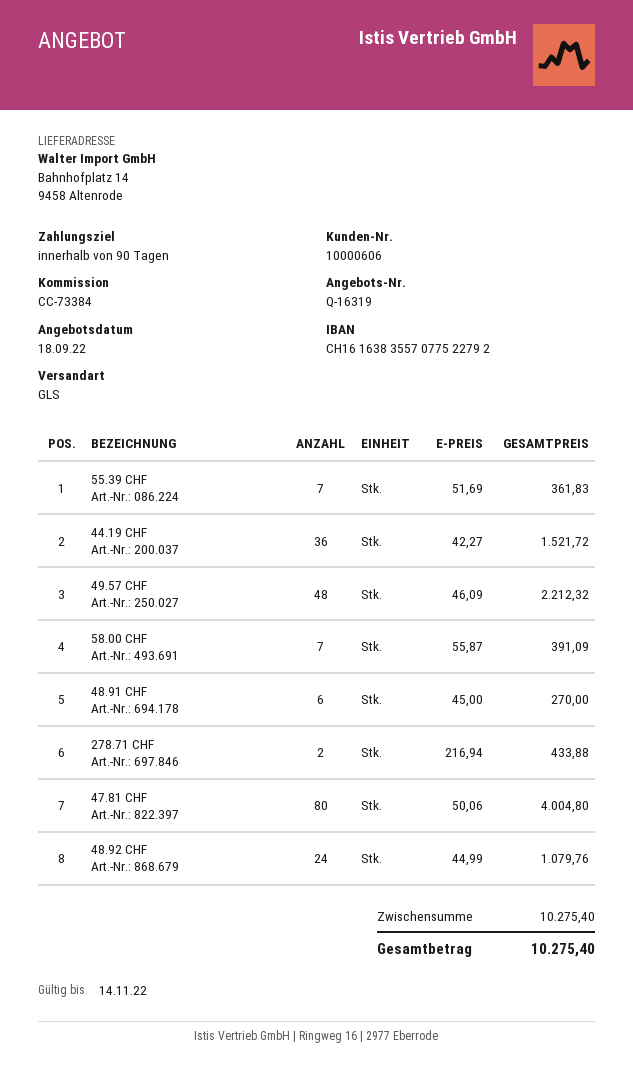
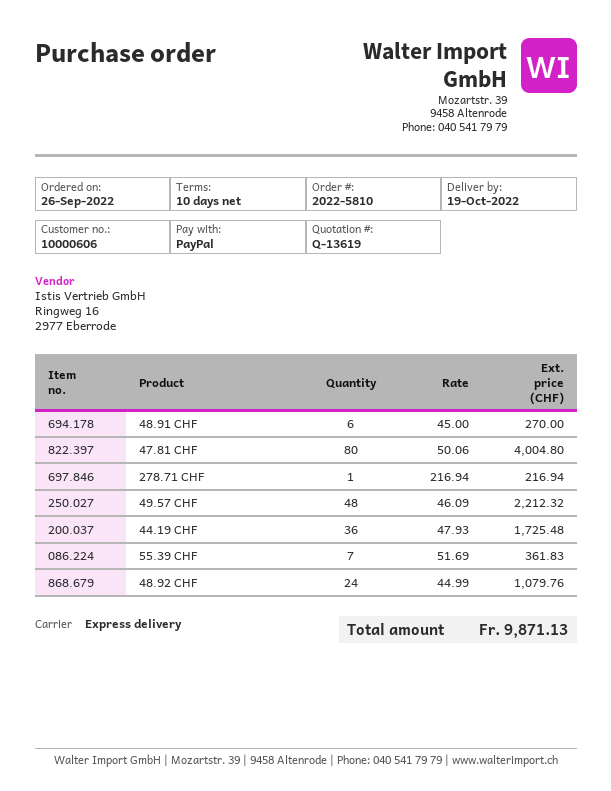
quote number: Q-16319 -> Q-13619
payment terms: 90 days -> 10 days
shipping method: GLS -> express
44.19 CHF: 36 x 42.27 = 1521.72 -> 36 x 47.93 = 1725.48
58.00 CHF: 7 x 55.87 = 391.09 -> none
278.71 CHF: 2 x 216.94 = 433.88 -> 1 x 216.94 = 216.94
total: 10275.40 -> 9871.13

